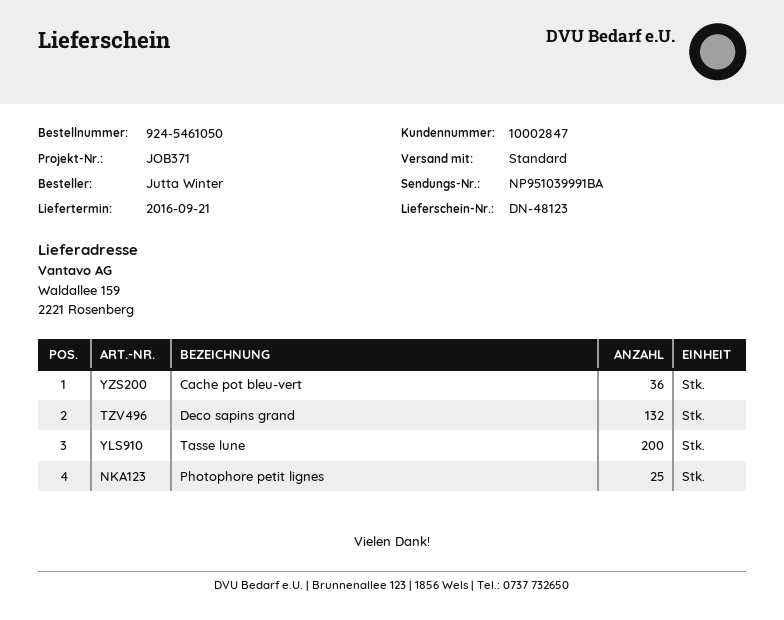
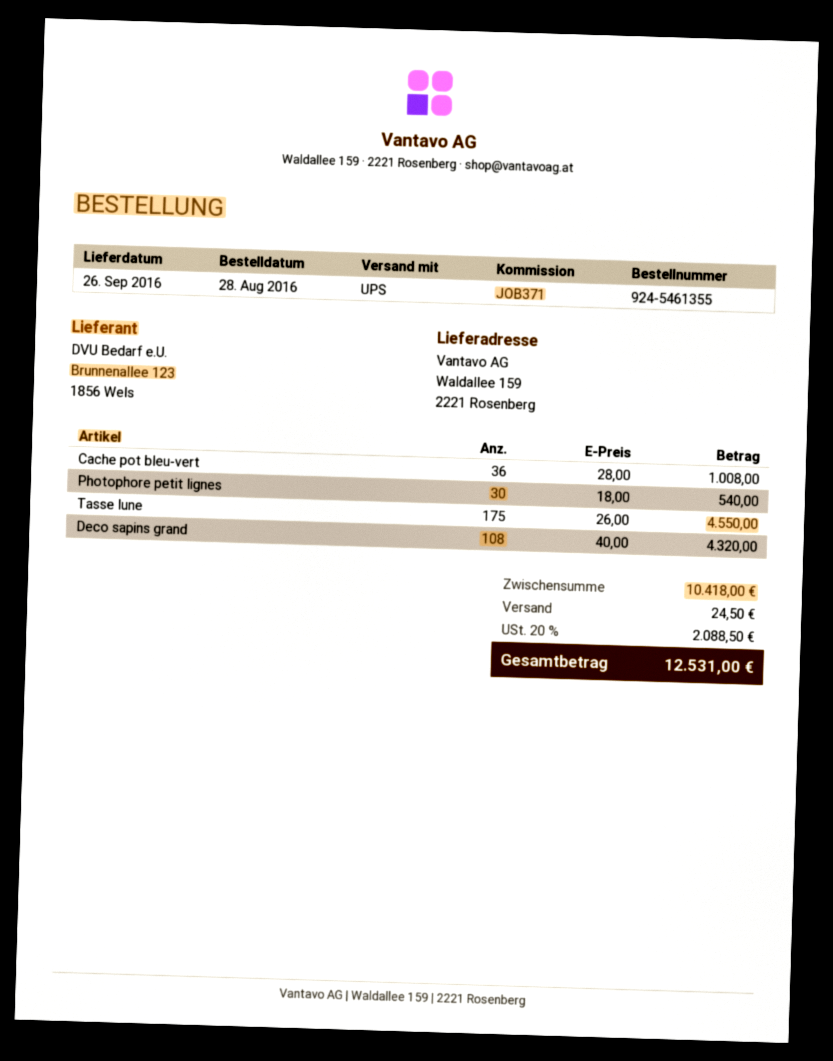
order number: 924-5461050 -> 924-5461355
delivery date: 2016-09-21 -> 2016-09-26
shipping method: standard -> UPS
Deco sapins grand: 132 -> 108
Tasse lune: 200 -> 175
Photophore petit lignes: 25 -> 30

